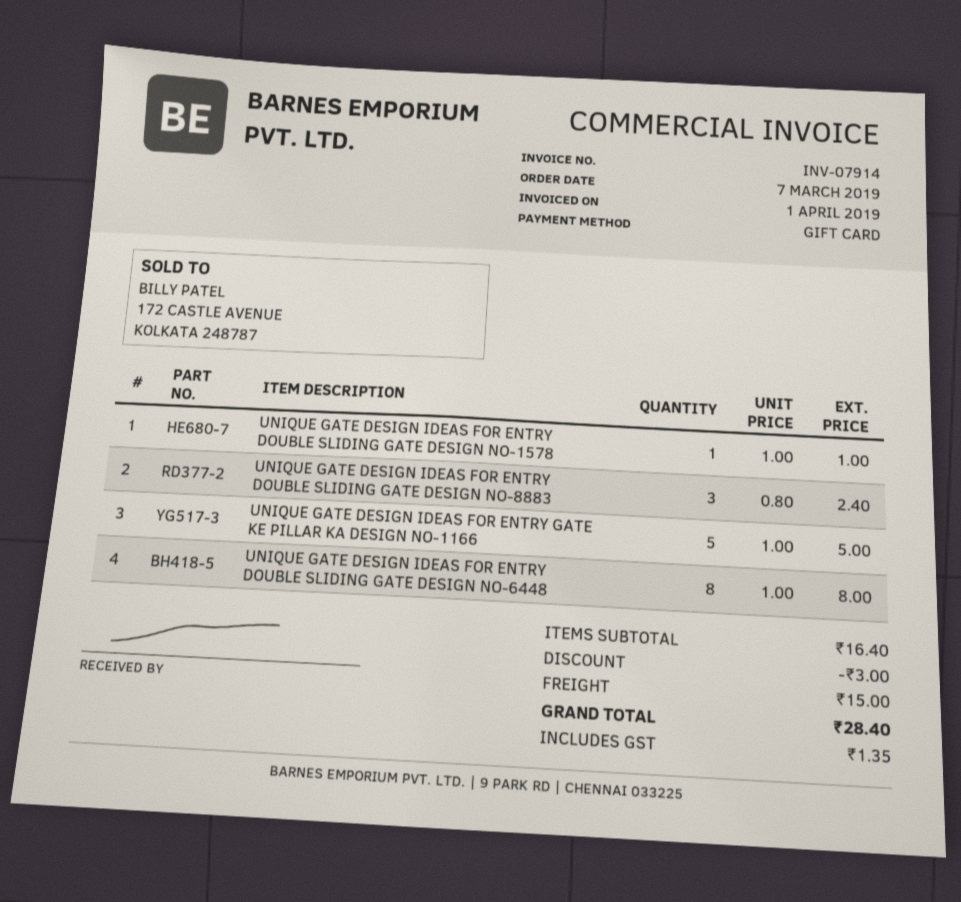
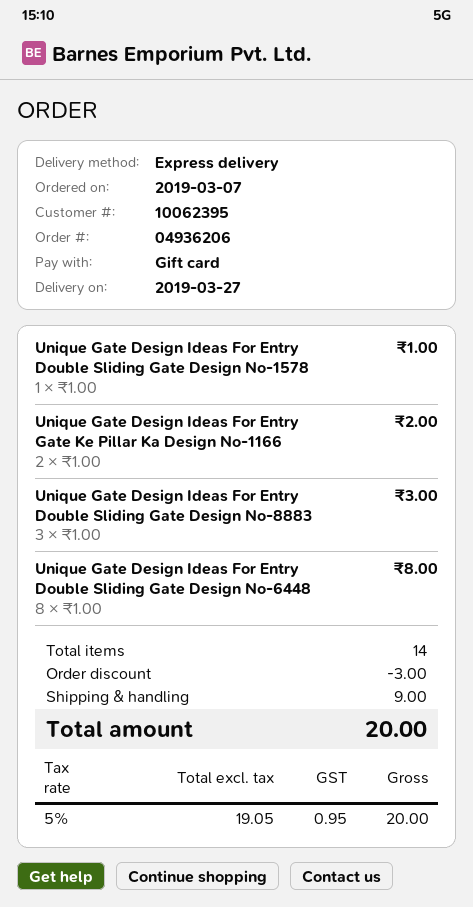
UNIQUE GATE DESIGN IDEAS FOR ENTRY DOUBLE SLIDING GATE DESIGN NO-8883: 3 x 0.80 = 2.40 -> 3 x 1.00 = 3.00
UNIQUE GATE DESIGN IDEAS FOR ENTRY GATE KE PILLAR KA DESIGN NO-1166: 5 x 1.00 = 5.00 -> 2 x 1.00 = 2.00
shipping: 15.00 -> 9.00
tax: 1.35 -> 0.95
total: 28.40 -> 20.00

